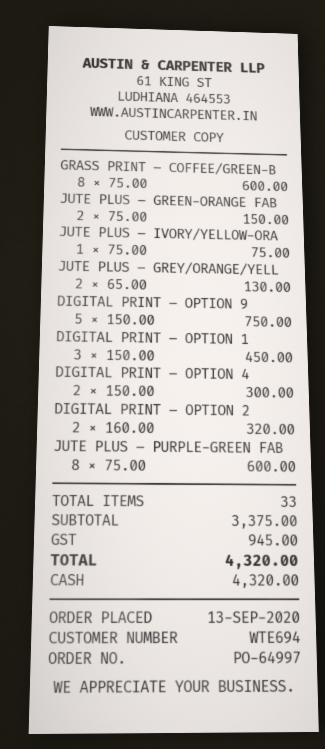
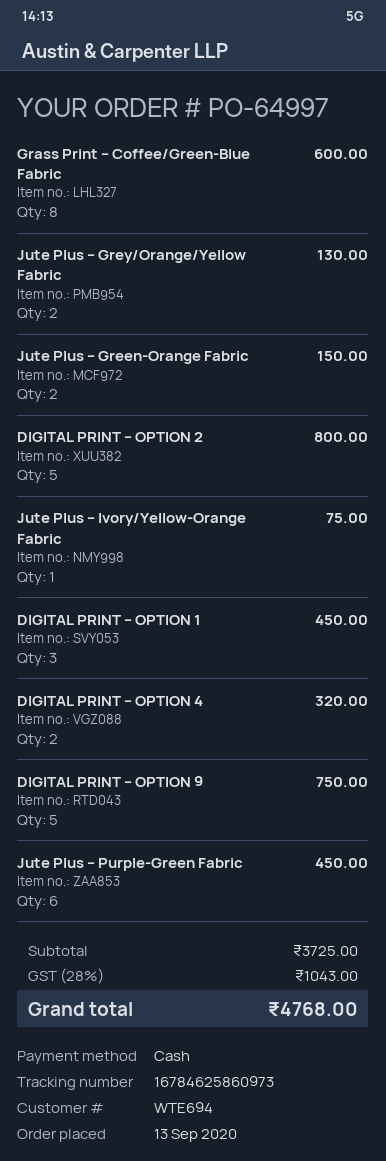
DIGITAL PRINT – OPTION 4: 2 for 300.00 -> 2 for 320.00
DIGITAL PRINT – OPTION 2: 2 for 320.00 -> 5 for 800.00
JUTE PLUS – PURPLE-GREEN FAB: 8 for 600.00 -> 6 for 450.00
subtotal: 3375.00 -> 3725.00
tax: 945.00 -> 1043.00
total: 4320.00 -> 4768.00

